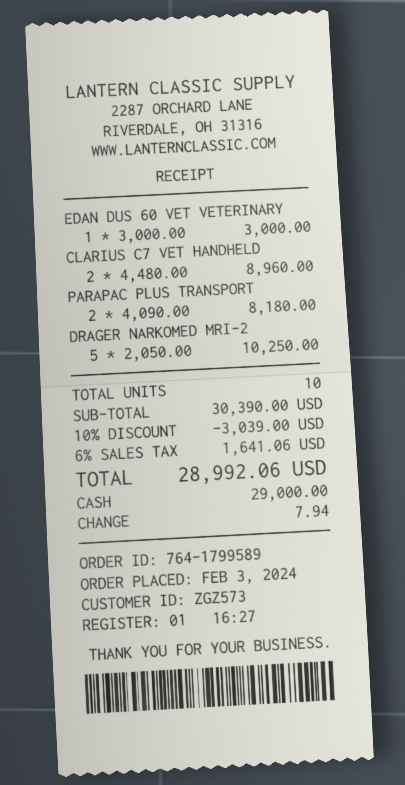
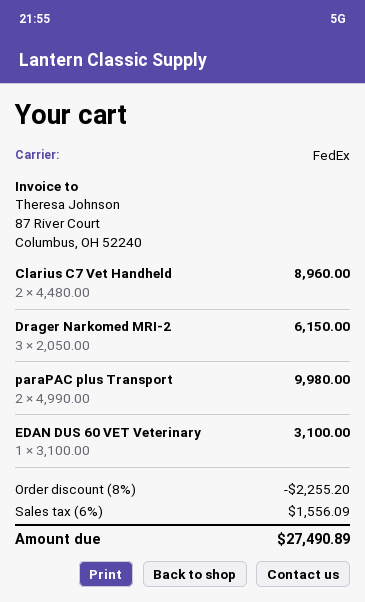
EDAN DUS 60 VET VETERINARY: 1 x 3000.00 = 3000.00 -> 1 x 3100.00 = 3100.00
PARAPAC PLUS TRANSPORT: 2 x 4090.00 = 8180.00 -> 2 x 4990.00 = 9980.00
DRAGER NARKOMED MRI-2: 5 x 2050.00 = 10250.00 -> 3 x 2050.00 = 6150.00
discount: 10% = 3039.00 -> 8% = 2255.20
tax: 6% = 1641.06 -> 6% = 1556.09
total: 28992.06 -> 27490.89

